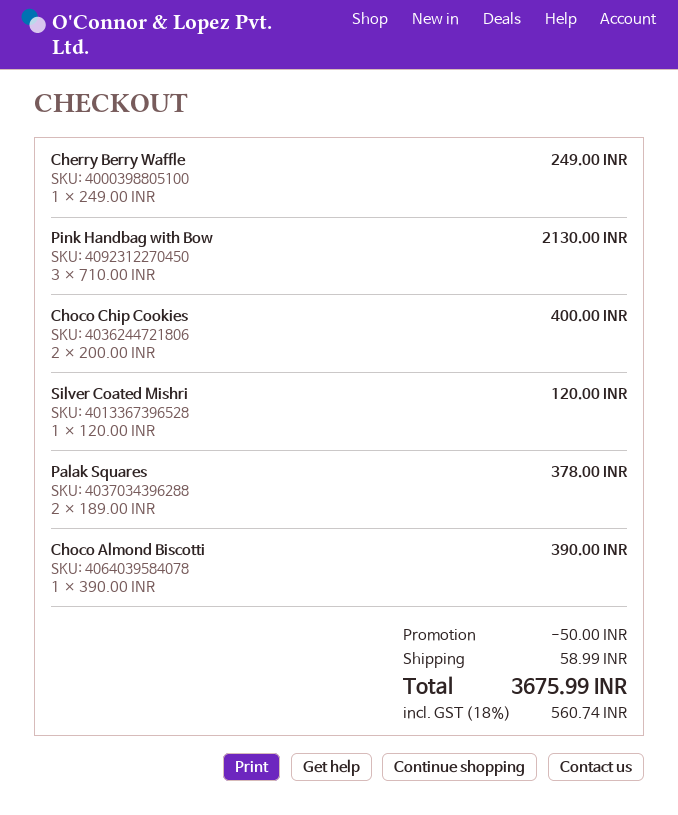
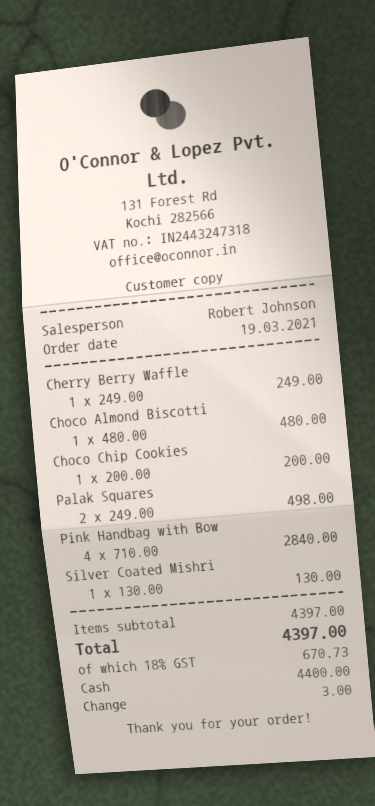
Pink Handbag with Bow: 3 x 710.00 = 2130.00 -> 4 x 710.00 = 2840.00
Choco Chip Cookies: 2 x 200.00 = 400.00 -> 1 x 200.00 = 200.00
Silver Coated Mishri: 1 x 120.00 = 120.00 -> 1 x 130.00 = 130.00
Palak Squares: 2 x 189.00 = 378.00 -> 2 x 249.00 = 498.00
Choco Almond Biscotti: 1 x 390.00 = 390.00 -> 1 x 480.00 = 480.00
discount: 50.00 -> none
shipping: 58.99 -> none
tax: 18% = 560.74 -> 18% = 670.73
total: 3675.99 -> 4397.00

